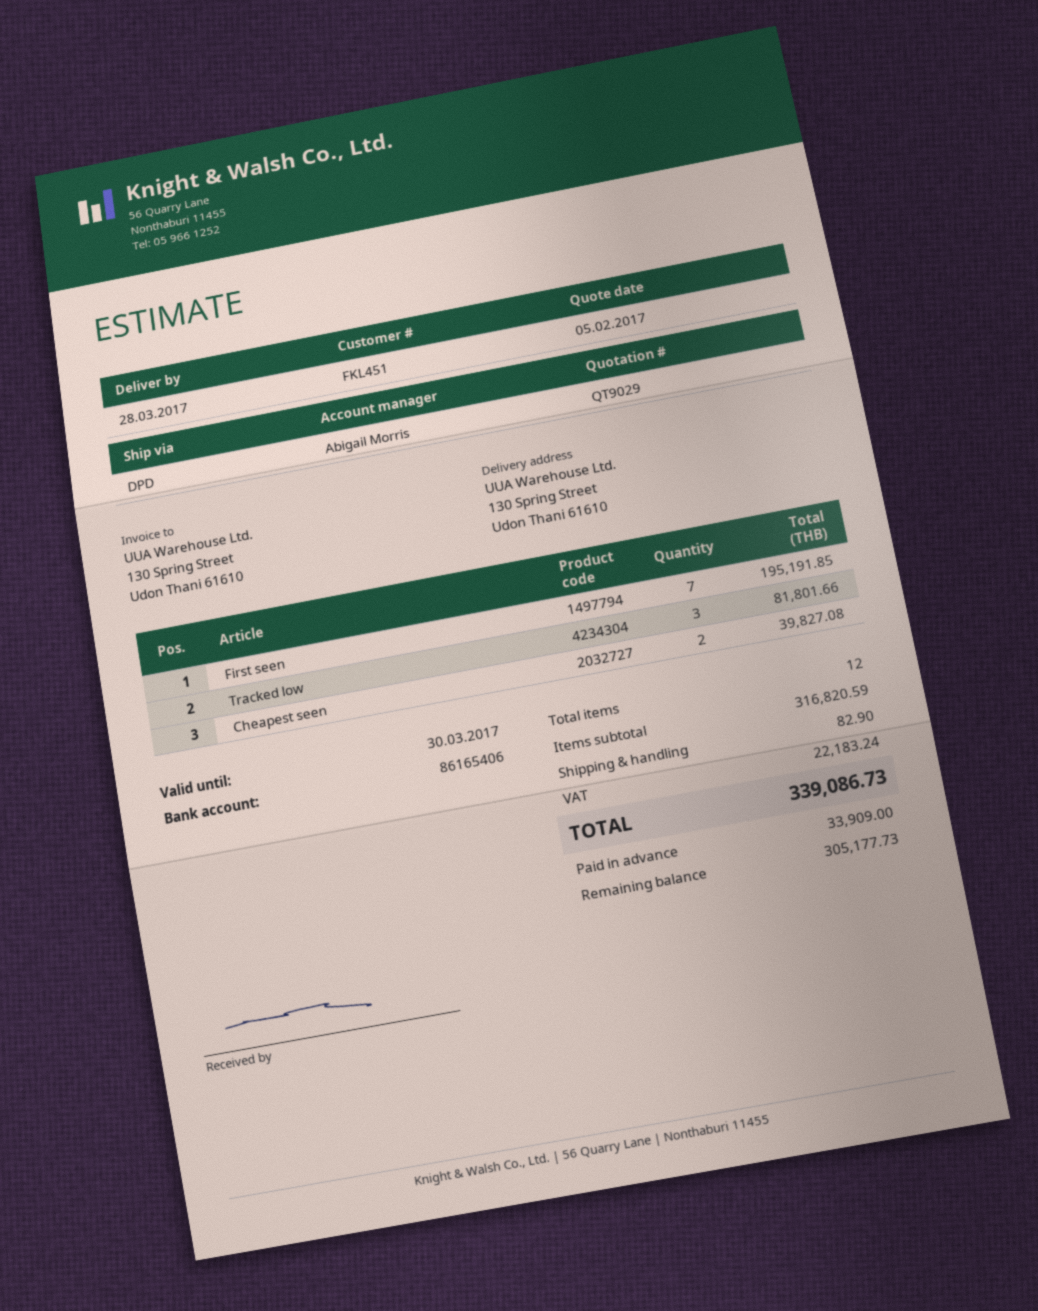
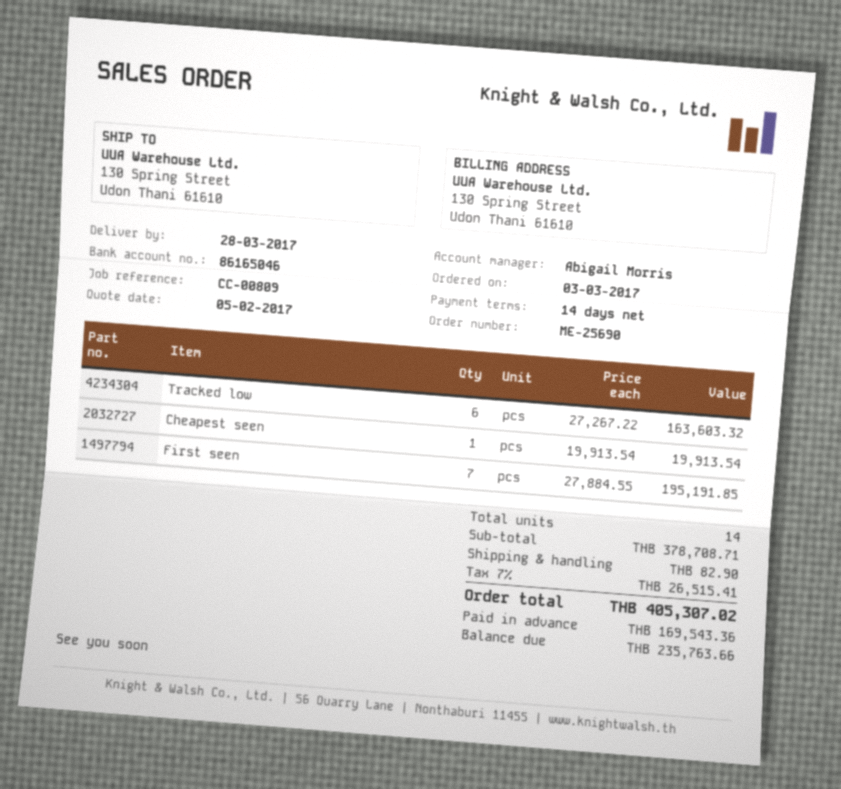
bank account: 86165406 -> 86165046
Tracked low: 3 for 81801.66 -> 6 for 163603.32
Cheapest seen: 2 for 39827.08 -> 1 for 19913.54
total quantity: 12 -> 14
subtotal: 316820.59 -> 378708.71
tax: 22183.24 -> 26515.41
total: 339086.73 -> 405307.02
deposit: 33909.00 -> 169543.36
balance: 305177.73 -> 235763.66

